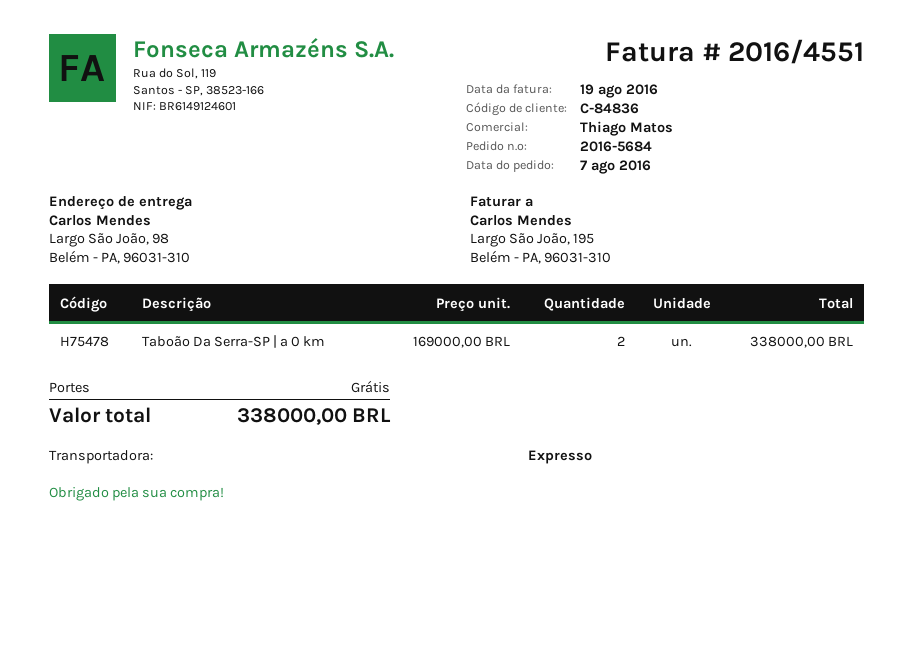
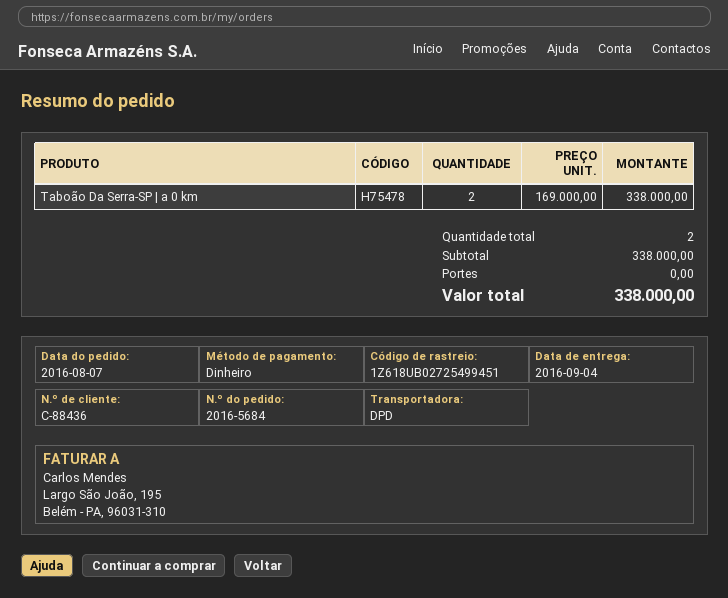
customer number: C-84836 -> C-88436
shipping method: express -> DPD

